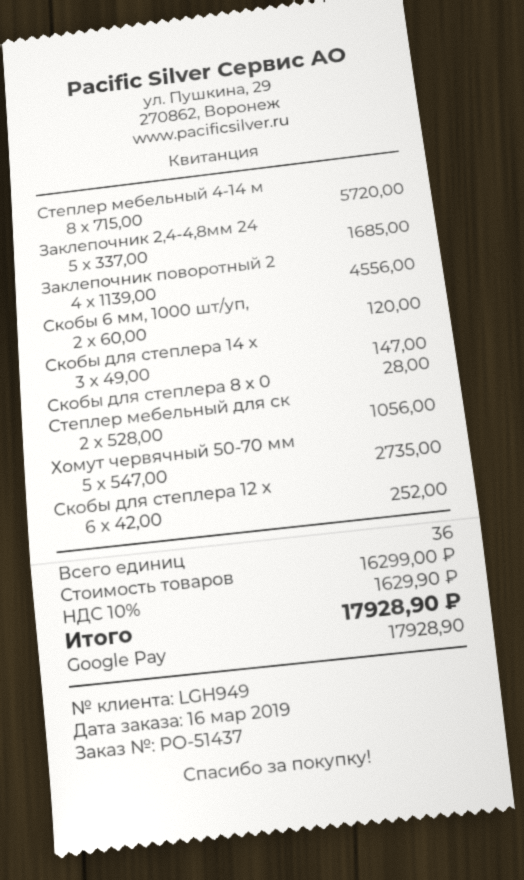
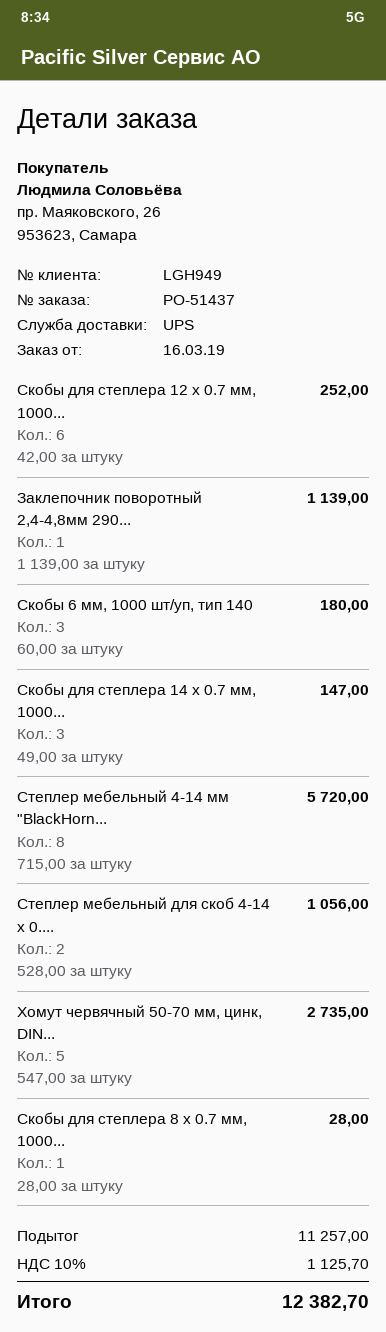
Заклепочник 2,4-4,8мм 24: 5 x 337.00 = 1685.00 -> none
Заклепочник поворотный 2: 4 x 1139.00 = 4556.00 -> 1 x 1139.00 = 1139.00
Скобы 6 мм, 1000 шт/уп,: 2 x 60.00 = 120.00 -> 3 x 60.00 = 180.00
subtotal: 16299.00 -> 11257.00
tax: 10% = 1629.90 -> 10% = 1125.70
total: 17928.90 -> 12382.70

